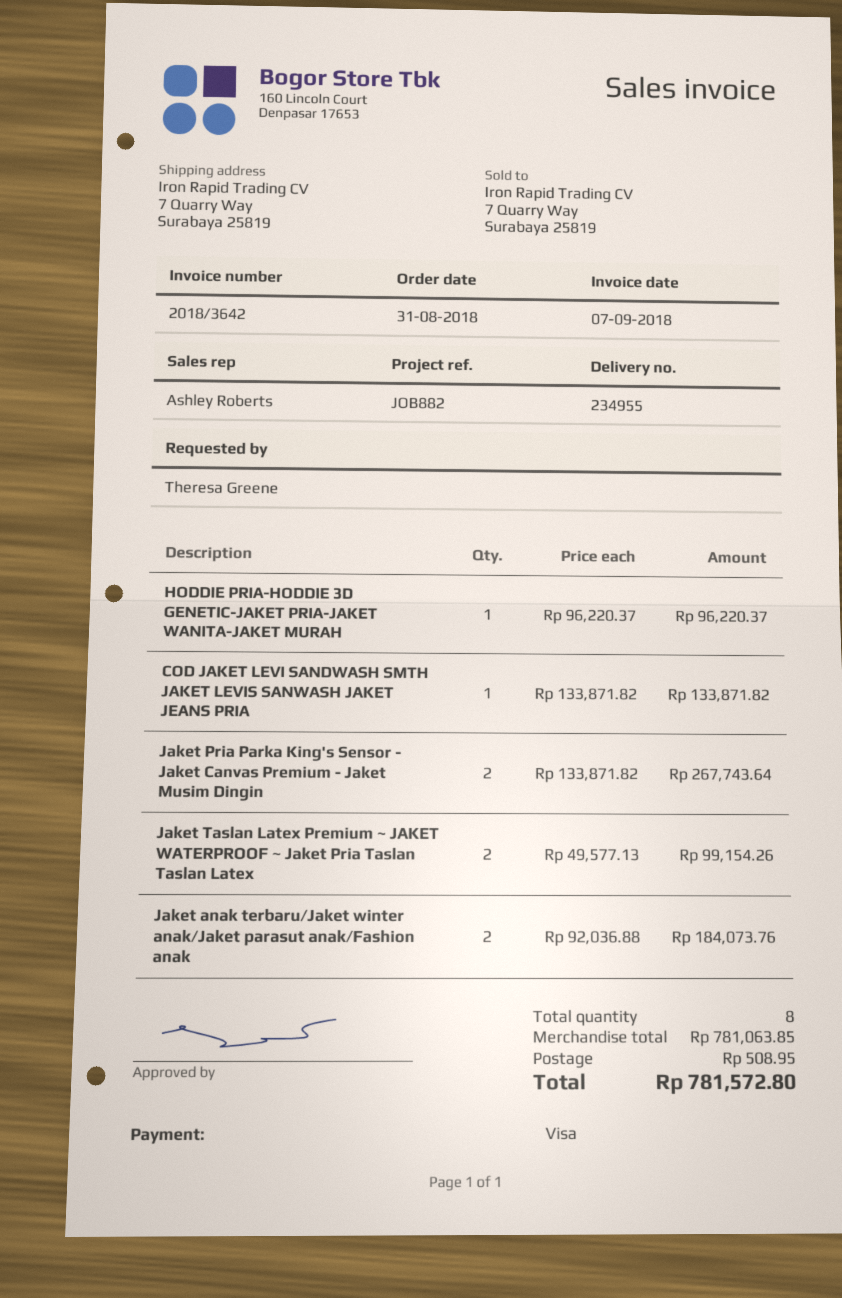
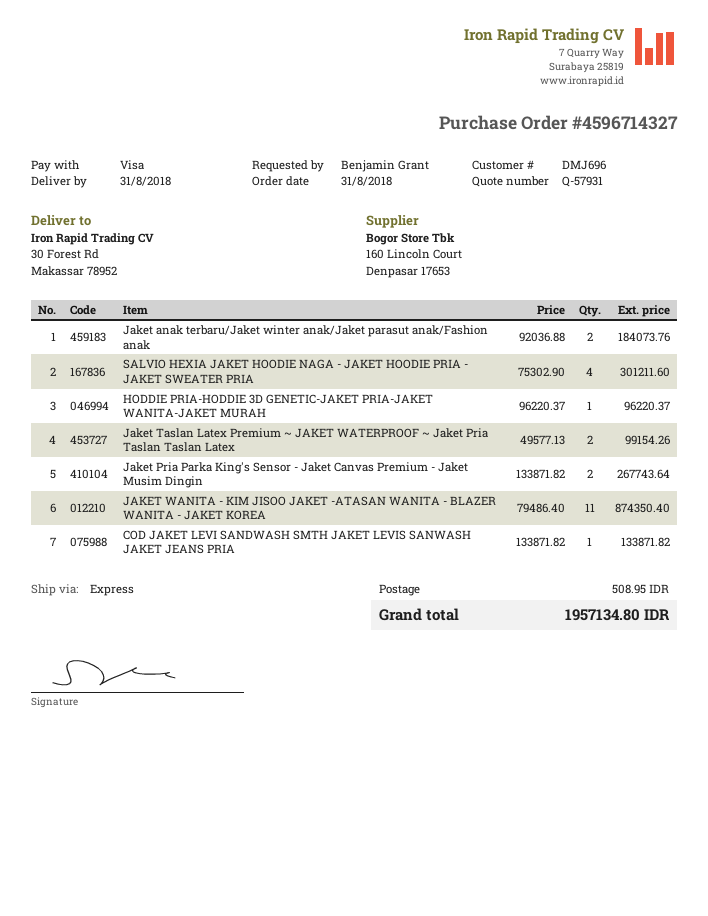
ordered by: Theresa Greene -> Benjamin Grant
ship to: 7 Quarry Way, Surabaya 25819 -> 30 Forest Rd, Makassar 78952
SALVIO HEXIA JAKET HOODIE NAGA - JAKET HOODIE PRIA - JAKET SWEATER PRIA: none -> 4 x 75302.90 = 301211.60
JAKET WANITA - KIM JISOO JAKET -ATASAN WANITA - BLAZER WANITA - JAKET KOREA: none -> 11 x 79486.40 = 874350.40
total: 781572.80 -> 1957134.80

